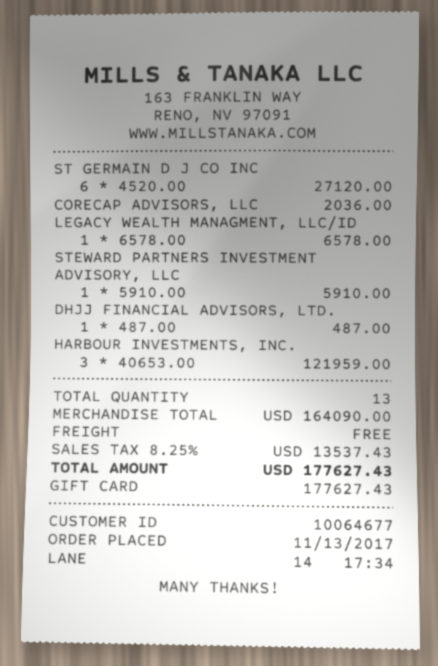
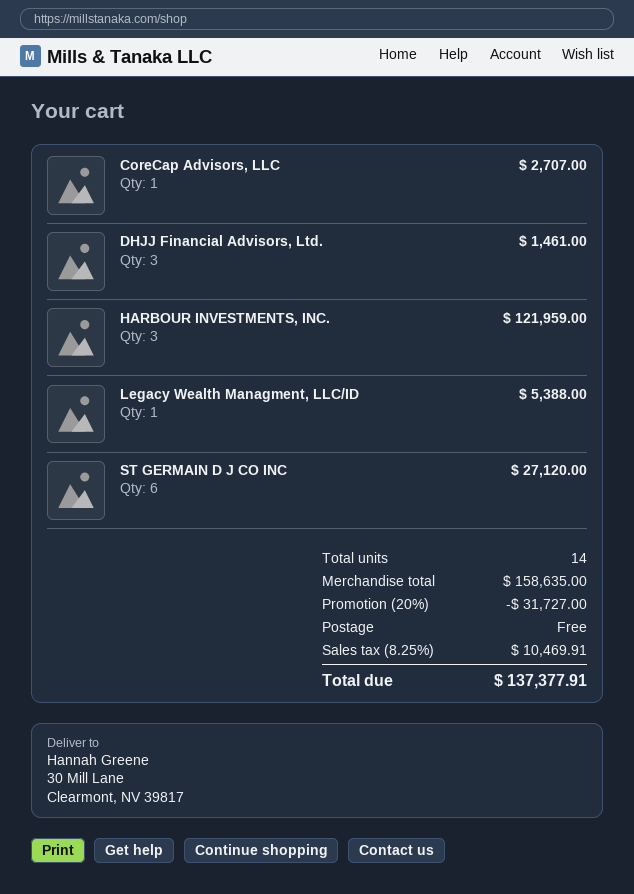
CORECAP ADVISORS, LLC: 1 for 2036.00 -> 1 for 2707.00
LEGACY WEALTH MANAGMENT, LLC/ID: 1 for 6578.00 -> 1 for 5388.00
STEWARD PARTNERS INVESTMENT ADVISORY, LLC: 1 for 5910.00 -> none
DHJJ FINANCIAL ADVISORS, LTD.: 1 for 487.00 -> 3 for 1461.00
total quantity: 13 -> 14
subtotal: 164090.00 -> 158635.00
discount: none -> 20% = 31727.00
tax: 8.25% = 13537.43 -> 8.25% = 10469.91
total: 177627.43 -> 137377.91

